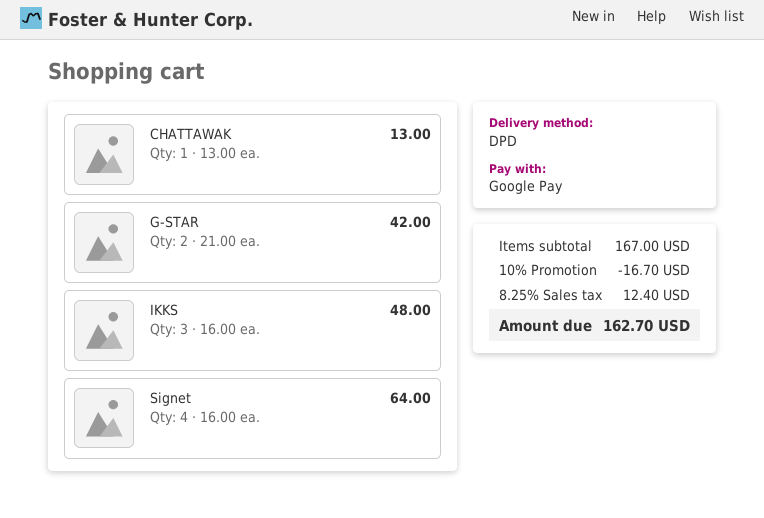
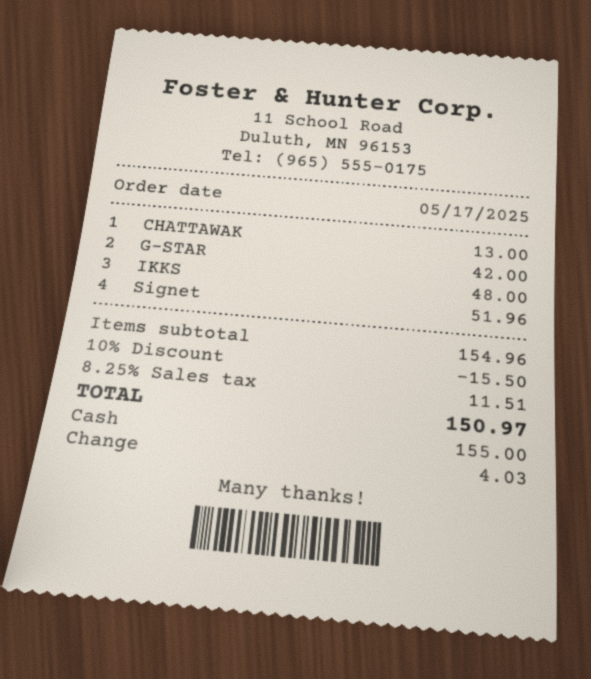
payment method: Google Pay -> cash
Signet: 4 for 64.00 -> 4 for 51.96
subtotal: 167.00 -> 154.96
discount: 10% = 16.70 -> 10% = 15.50
tax: 8.25% = 12.40 -> 8.25% = 11.51
total: 162.70 -> 150.97

